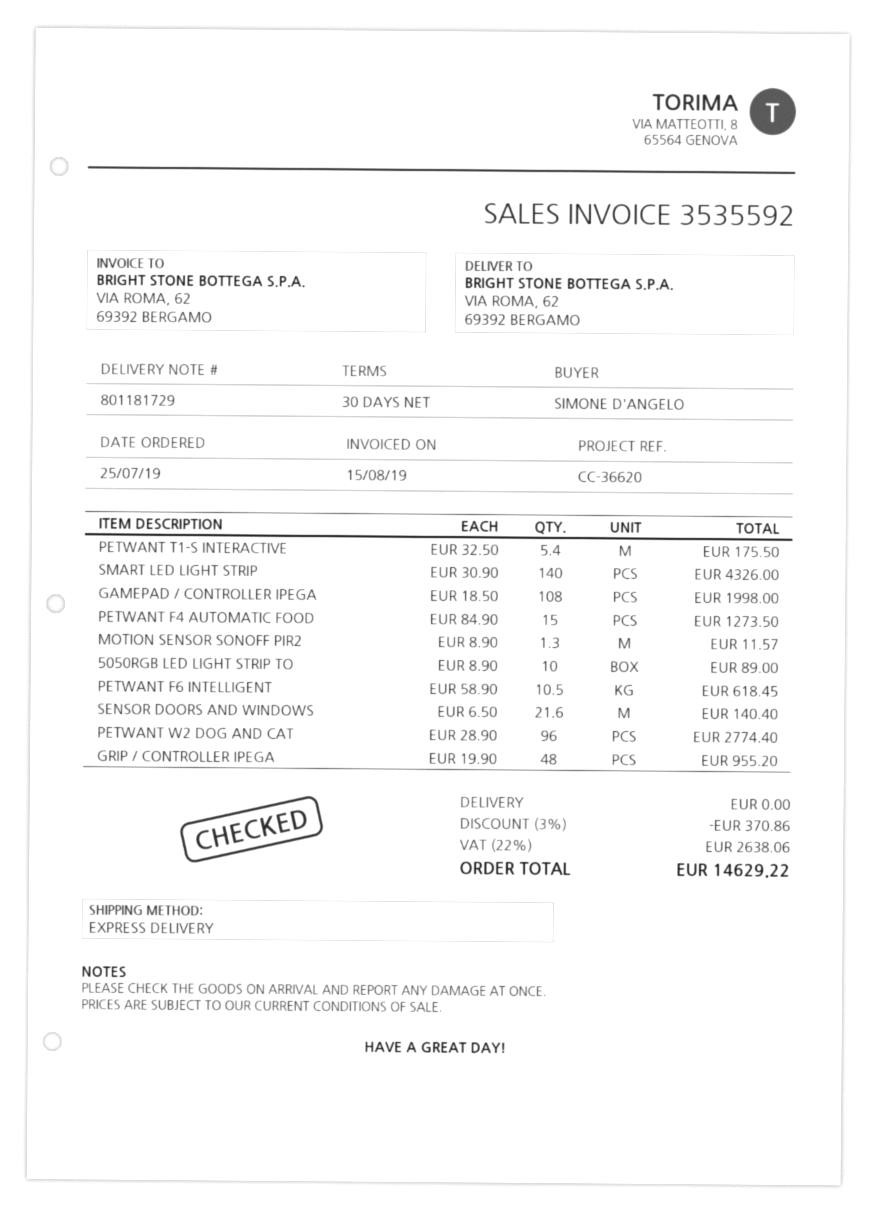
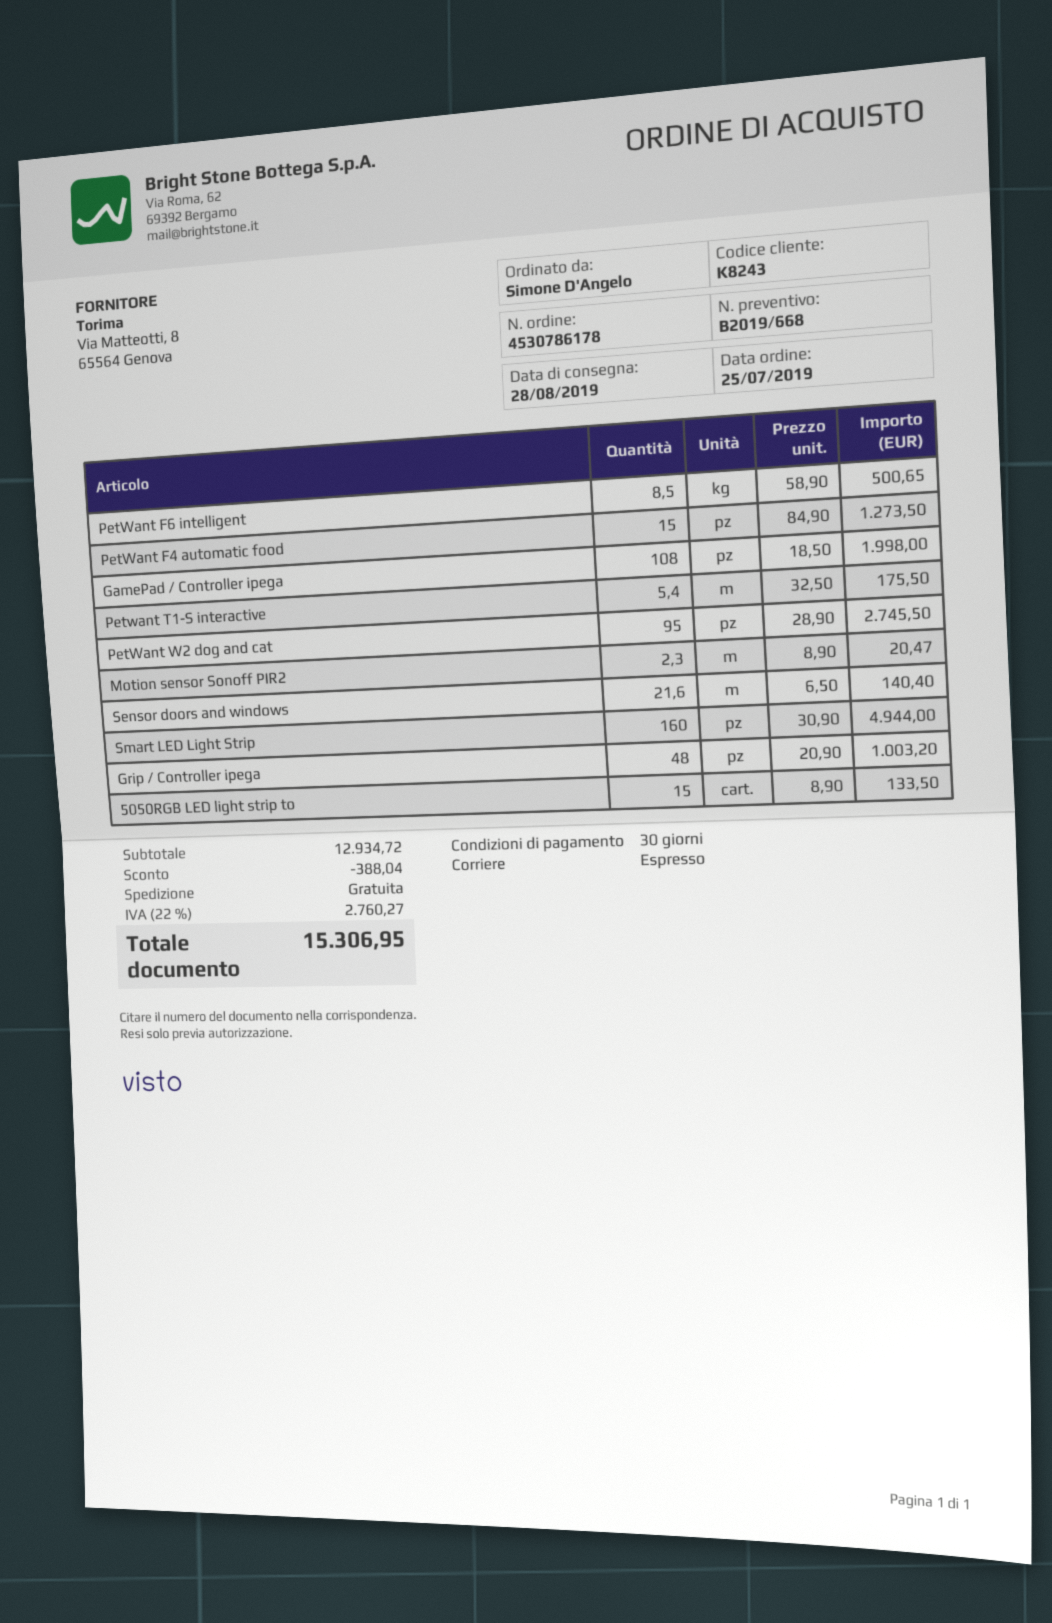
SMART LED LIGHT STRIP: 140 x 30.90 = 4326.00 -> 160 x 30.90 = 4944.00
MOTION SENSOR SONOFF PIR2: 1.3 x 8.90 = 11.57 -> 2.3 x 8.90 = 20.47
5050RGB LED LIGHT STRIP TO: 10 x 8.90 = 89.00 -> 15 x 8.90 = 133.50
PETWANT F6 INTELLIGENT: 10.5 x 58.90 = 618.45 -> 8.5 x 58.90 = 500.65
PETWANT W2 DOG AND CAT: 96 x 28.90 = 2774.40 -> 95 x 28.90 = 2745.50
GRIP / CONTROLLER IPEGA: 48 x 19.90 = 955.20 -> 48 x 20.90 = 1003.20
discount: 370.86 -> 388.04
tax: 22% = 2638.06 -> 22% = 2760.27
total: 14629.22 -> 15306.95

